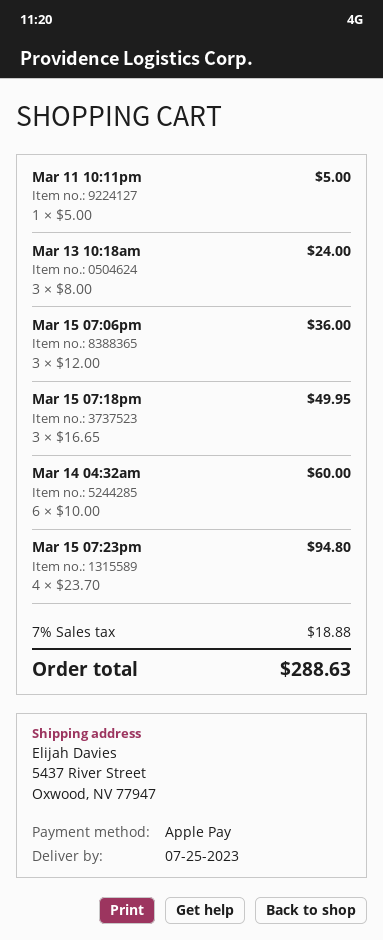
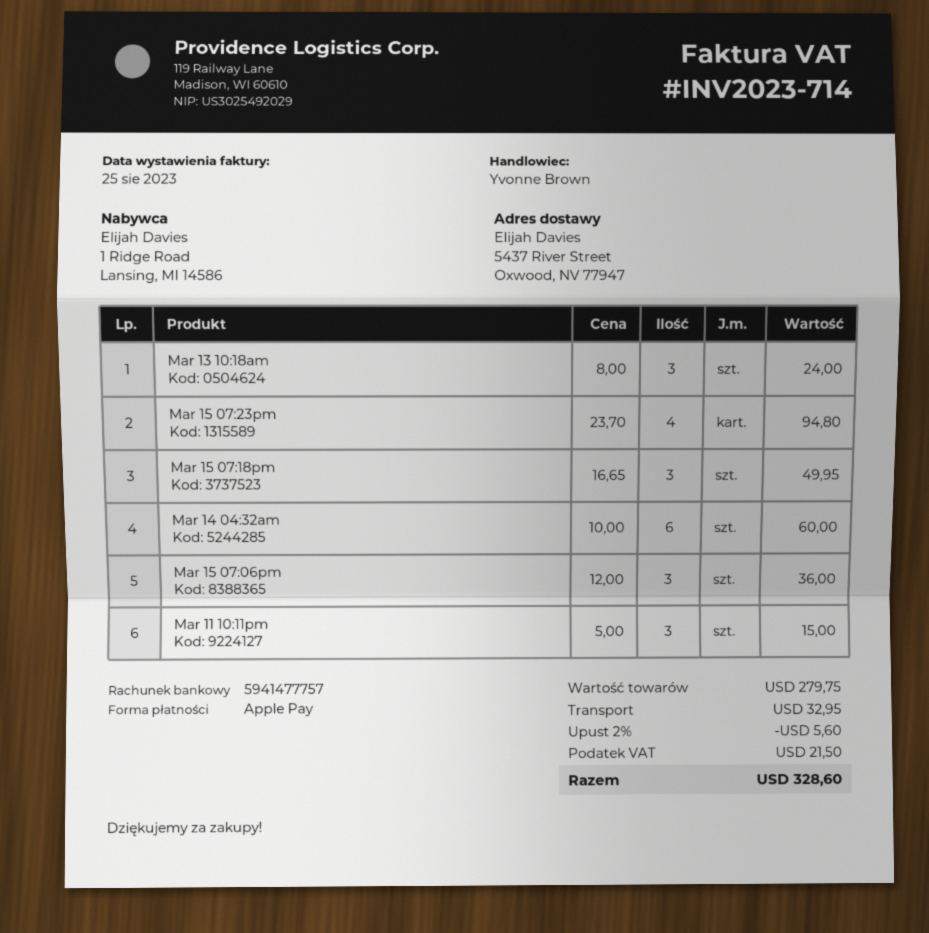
Mar 11 10:11pm: 1 x 5.00 = 5.00 -> 3 x 5.00 = 15.00
discount: none -> 2% = 5.60
shipping: none -> 32.95
tax: 18.88 -> 21.50
total: 288.63 -> 328.60

